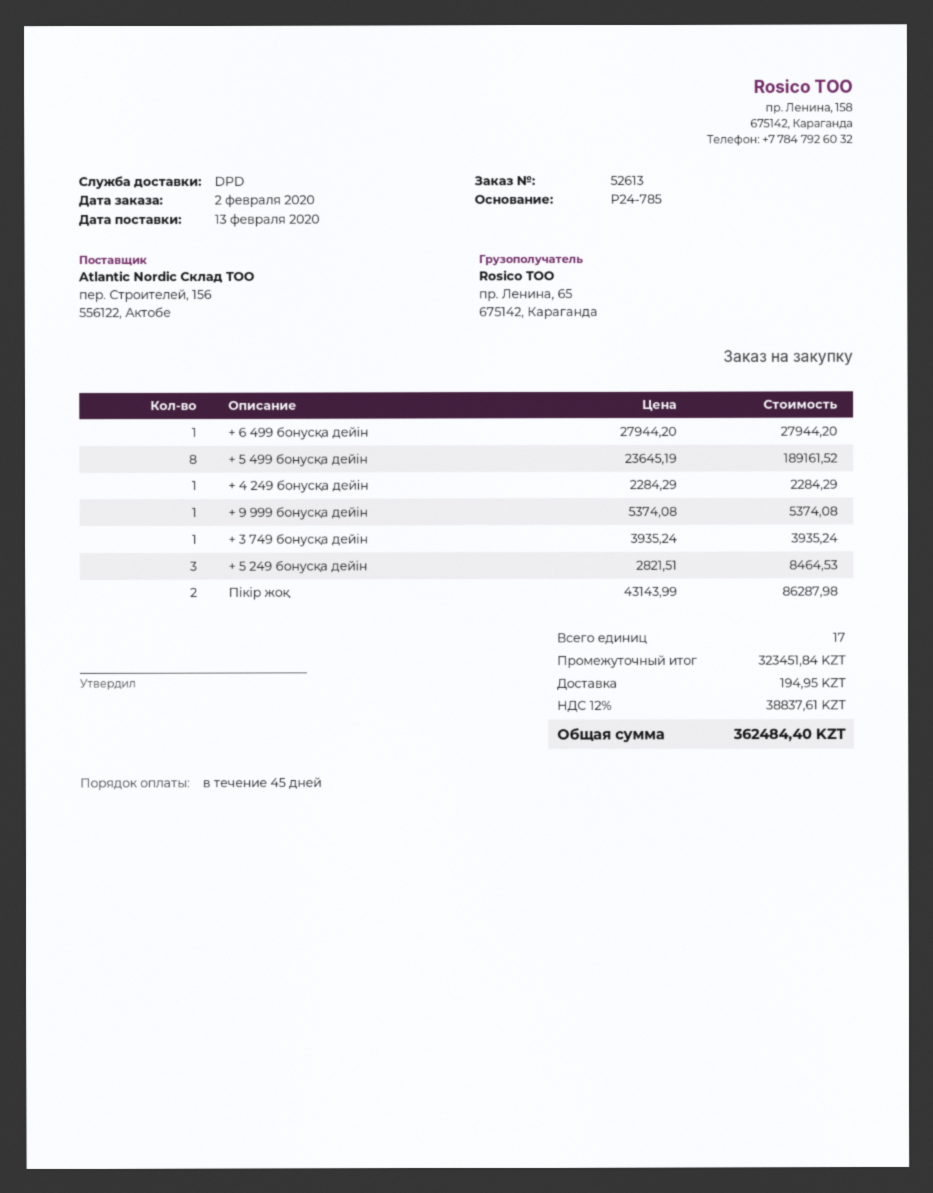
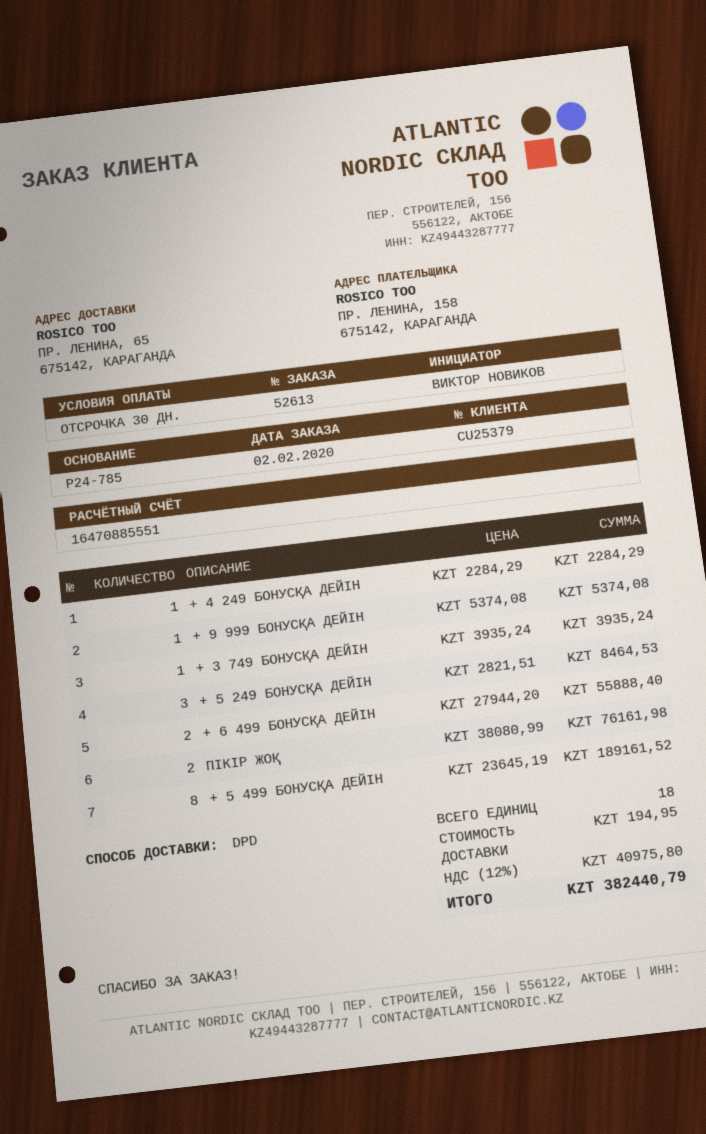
payment terms: 45 days -> 30 days
+ 6 499 бонусқа дейін: 1 x 27944.20 = 27944.20 -> 2 x 27944.20 = 55888.40
Пікір жоқ: 2 x 43143.99 = 86287.98 -> 2 x 38080.99 = 76161.98
total quantity: 17 -> 18
tax: 12% = 38837.61 -> 12% = 40975.80
total: 362484.40 -> 382440.79

